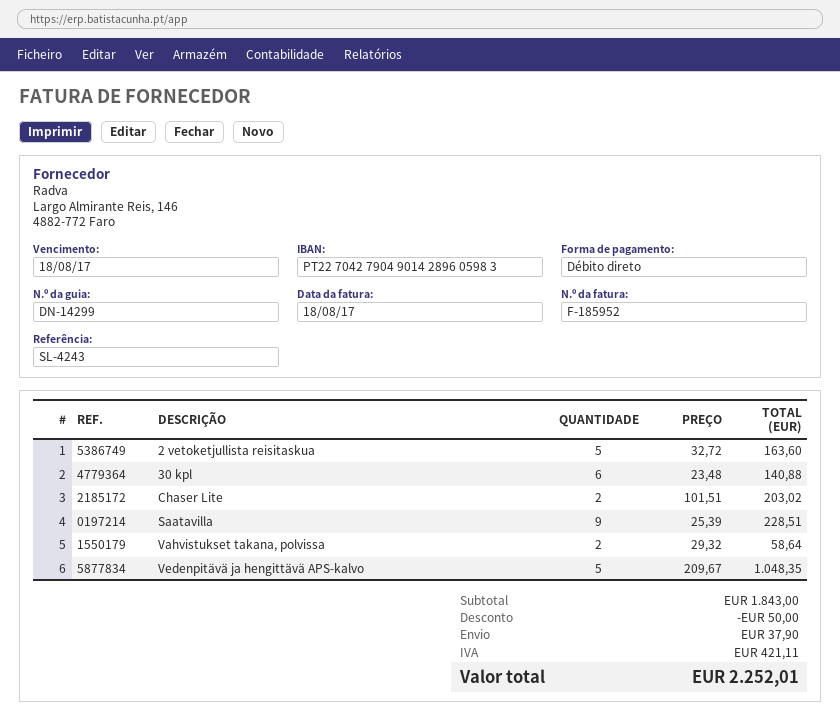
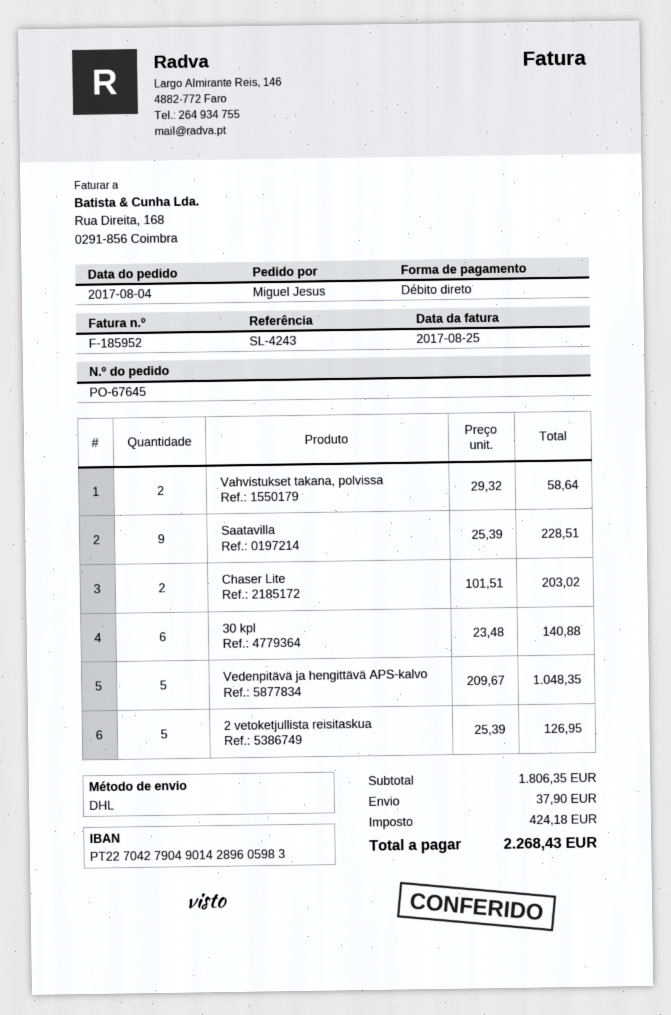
invoice date: 2017-08-18 -> 2017-08-25
2 vetoketjullista reisitaskua: 5 x 32.72 = 163.60 -> 5 x 25.39 = 126.95
subtotal: 1843.00 -> 1806.35
discount: 50.00 -> none
tax: 421.11 -> 424.18
total: 2252.01 -> 2268.43

